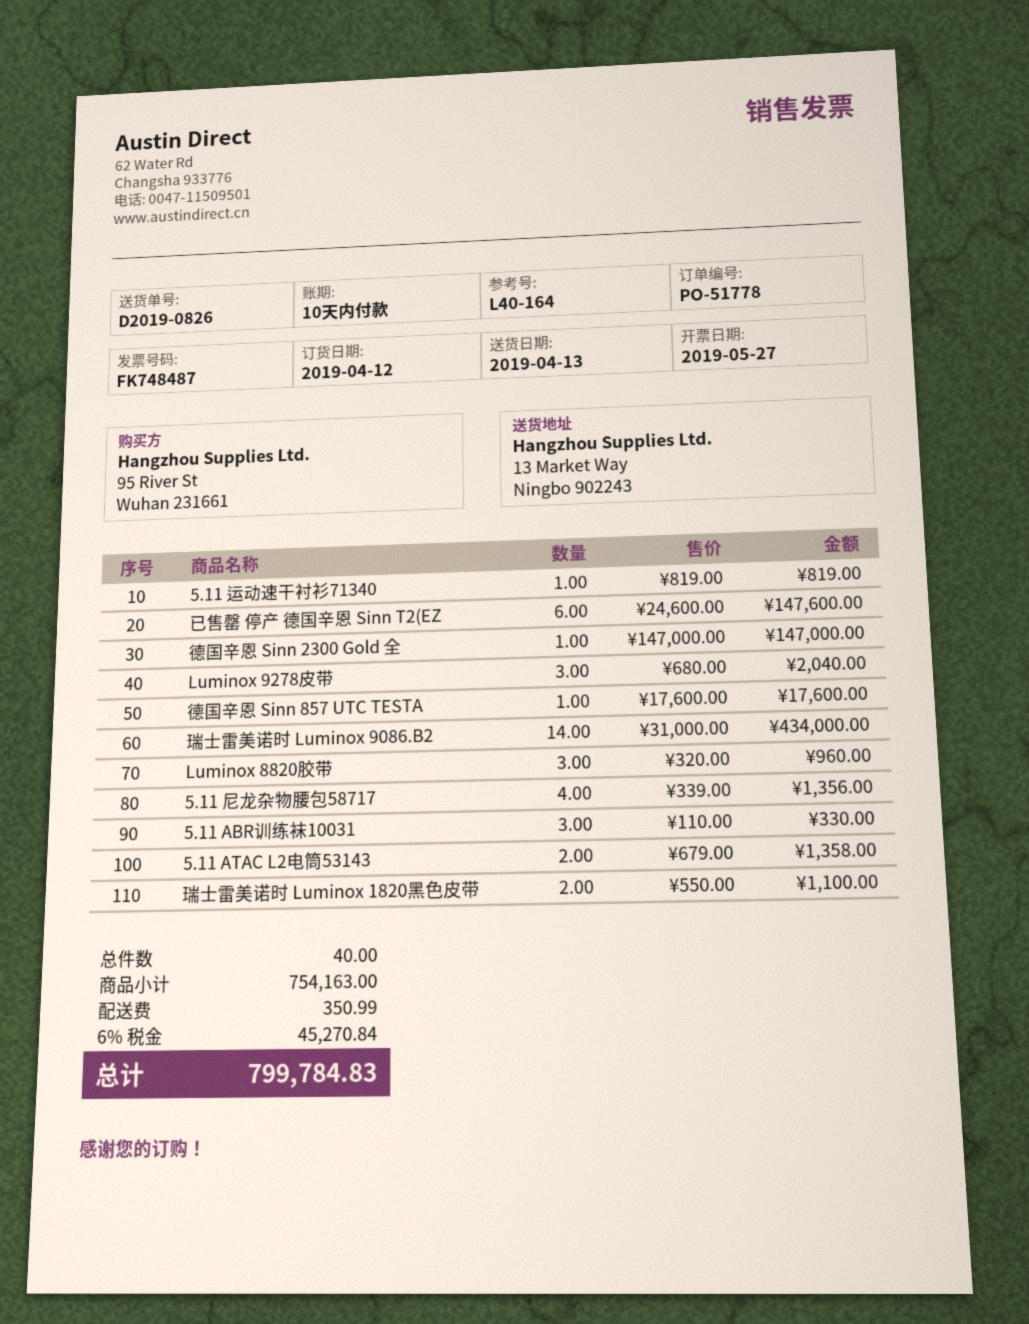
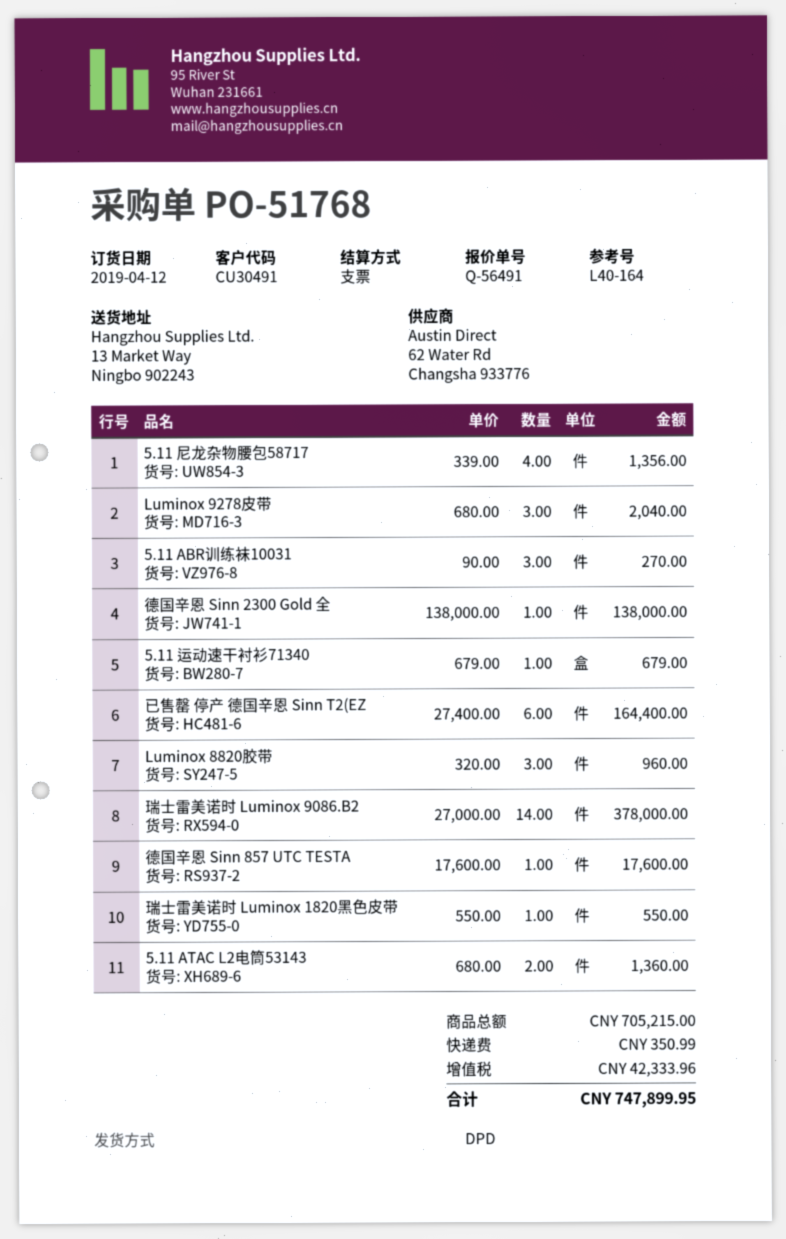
order number: PO-51778 -> PO-51768
5.11 运动速干衬衫71340: 1 x 819.00 = 819.00 -> 1 x 679.00 = 679.00
已售罄 停产 德国辛恩 Sinn T2(EZ: 6 x 24600.00 = 147600.00 -> 6 x 27400.00 = 164400.00
德国辛恩 Sinn 2300 Gold 全: 1 x 147000.00 = 147000.00 -> 1 x 138000.00 = 138000.00
瑞士雷美诺时 Luminox 9086.B2: 14 x 31000.00 = 434000.00 -> 14 x 27000.00 = 378000.00
5.11 ABR训练袜10031: 3 x 110.00 = 330.00 -> 3 x 90.00 = 270.00
5.11 ATAC L2电筒53143: 2 x 679.00 = 1358.00 -> 2 x 680.00 = 1360.00
瑞士雷美诺时 Luminox 1820黑色皮带: 2 x 550.00 = 1100.00 -> 1 x 550.00 = 550.00
subtotal: 754163.00 -> 705215.00
tax: 45270.84 -> 42333.96
total: 799784.83 -> 747899.95

